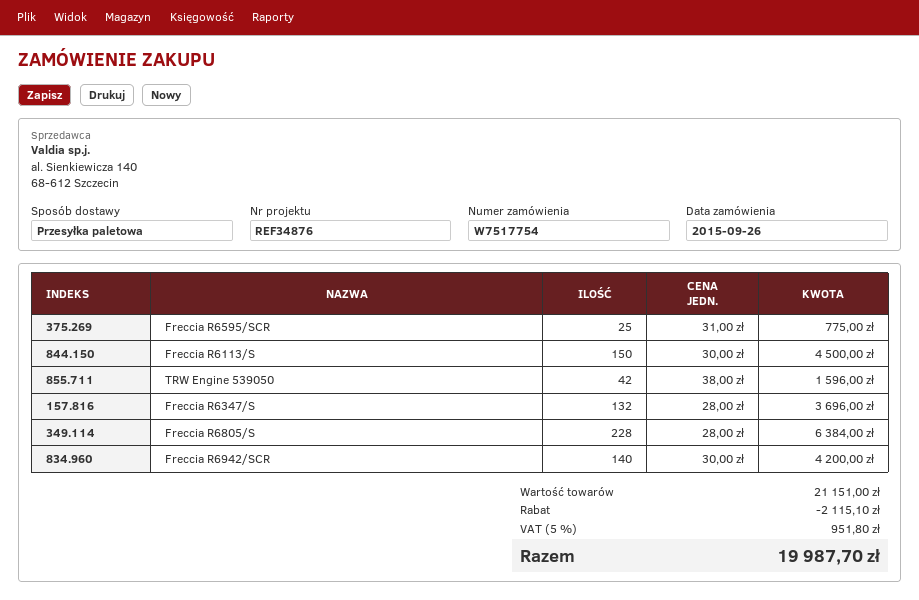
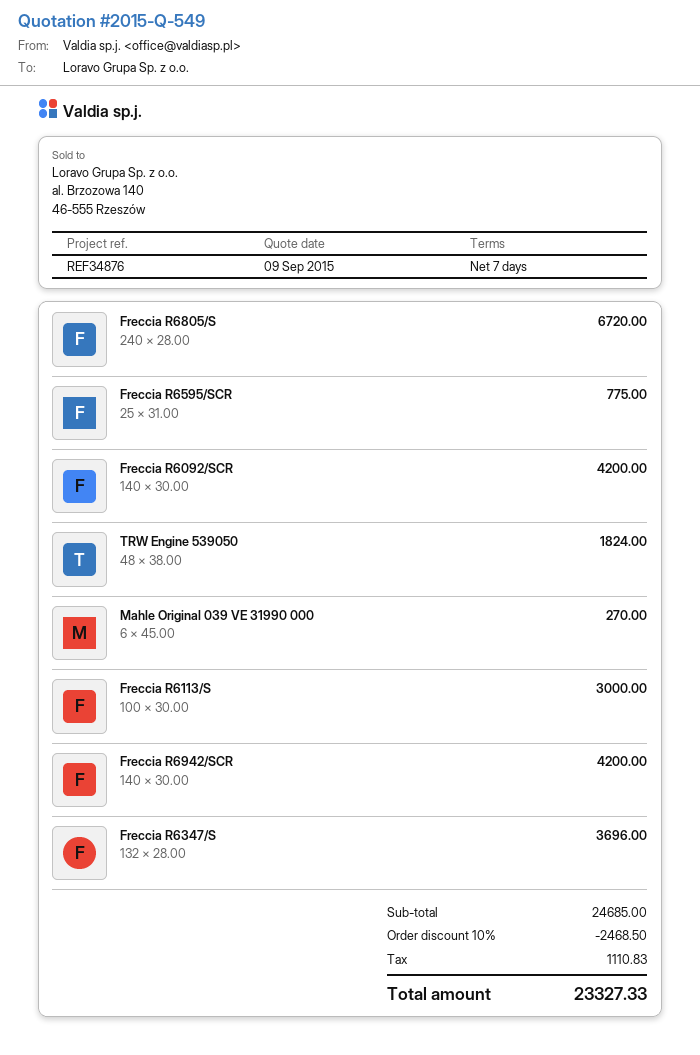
Freccia R6113/S: 150 x 30.00 = 4500.00 -> 100 x 30.00 = 3000.00
TRW Engine 539050: 42 x 38.00 = 1596.00 -> 48 x 38.00 = 1824.00
Freccia R6805/S: 228 x 28.00 = 6384.00 -> 240 x 28.00 = 6720.00
Freccia R6092/SCR: none -> 140 x 30.00 = 4200.00
Mahle Original 039 VE 31990 000: none -> 6 x 45.00 = 270.00
subtotal: 21151.00 -> 24685.00
discount: 2115.10 -> 2468.50
tax: 951.80 -> 1110.83
total: 19987.70 -> 23327.33

